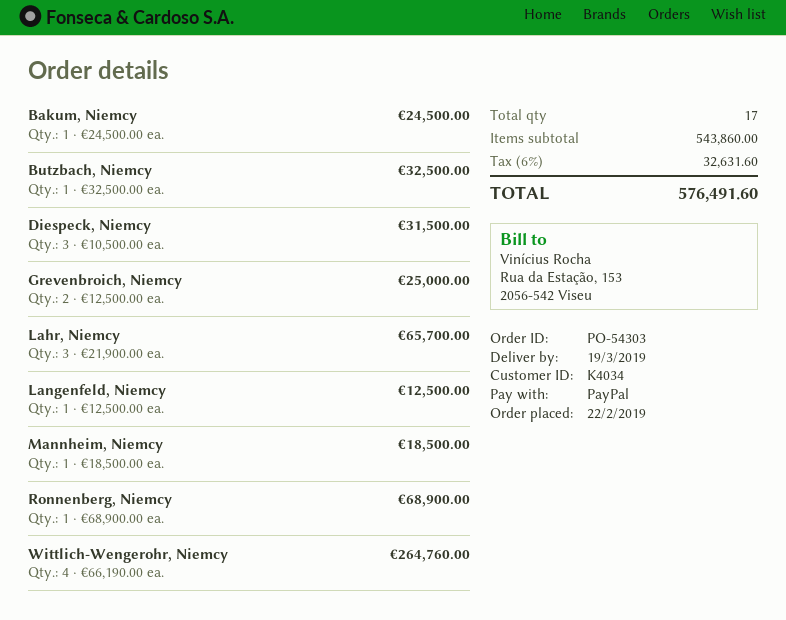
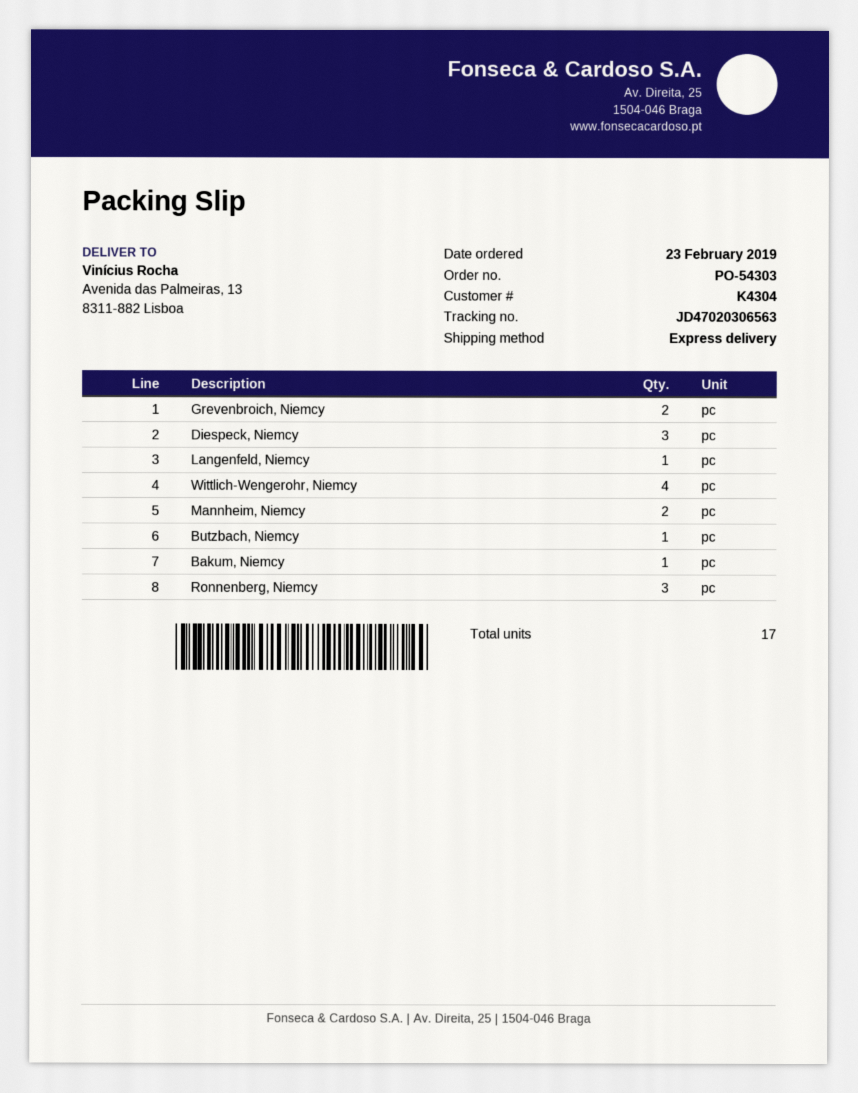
order date: 2019-02-22 -> 2019-02-23
customer number: K4034 -> K4304
Lahr, Niemcy: 3 -> none
Mannheim, Niemcy: 1 -> 2
Ronnenberg, Niemcy: 1 -> 3

